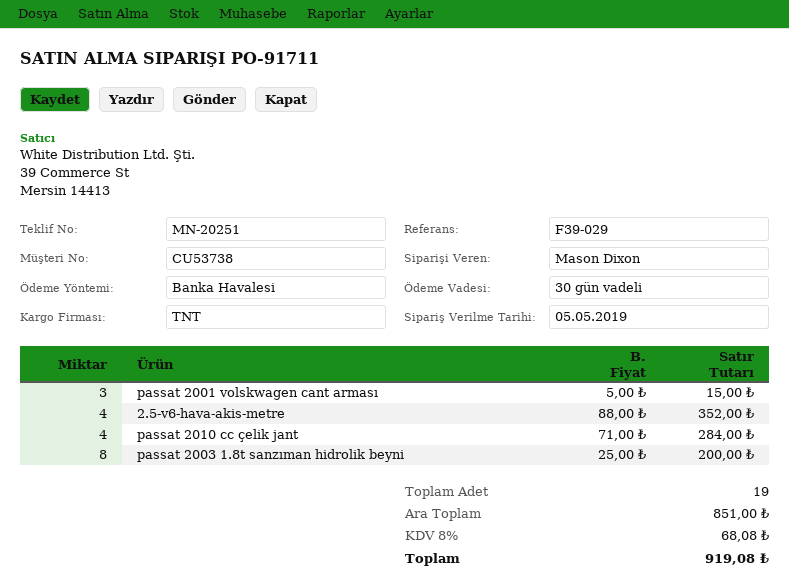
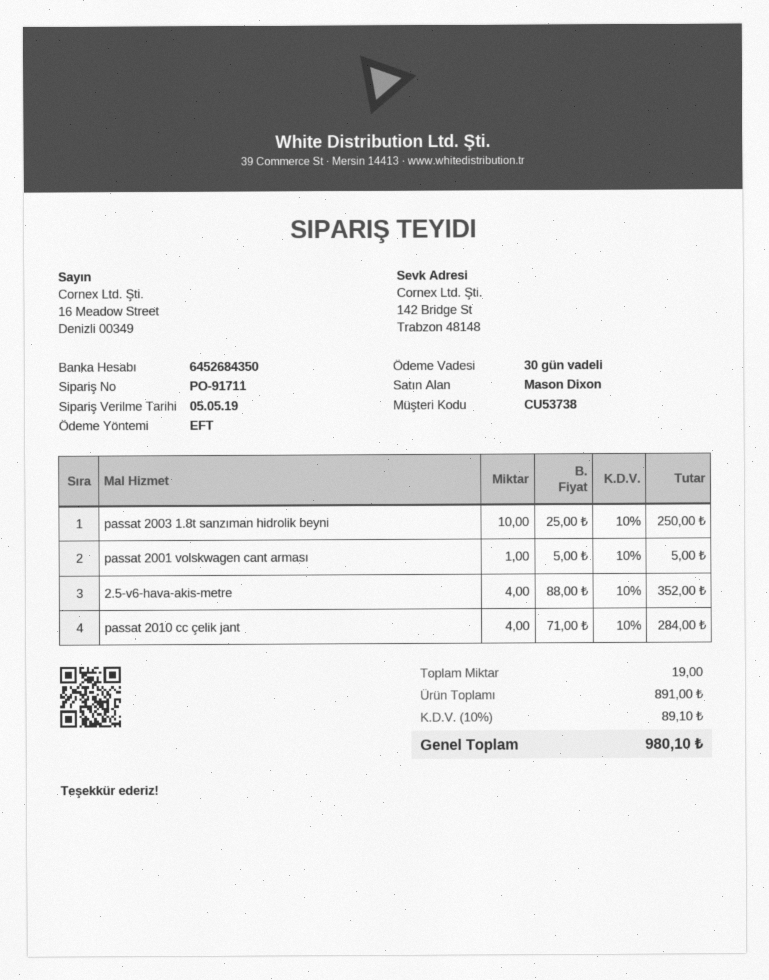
passat 2001 volskwagen cant arması: 3 x 5.00 = 15.00 -> 1 x 5.00 = 5.00
passat 2003 1.8t sanzıman hidrolik beyni: 8 x 25.00 = 200.00 -> 10 x 25.00 = 250.00
subtotal: 851.00 -> 891.00
tax: 8% = 68.08 -> 10% = 89.10
total: 919.08 -> 980.10

